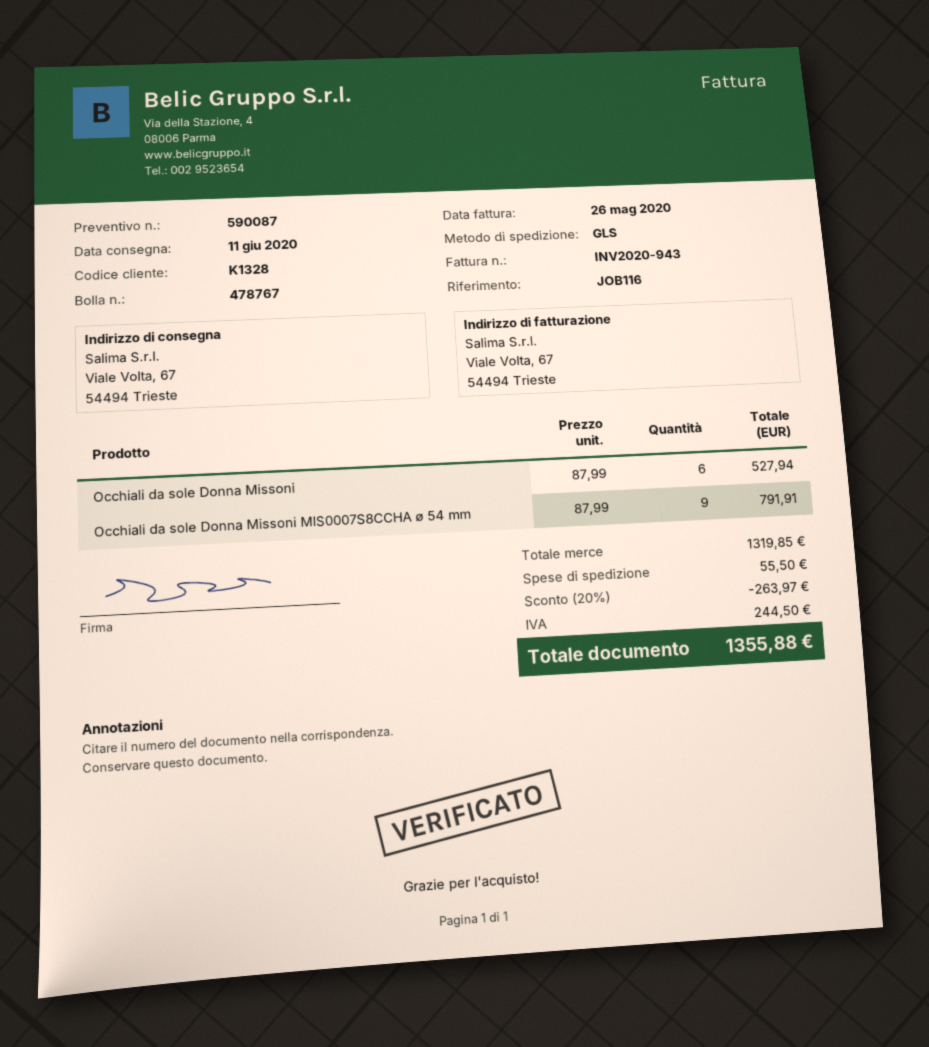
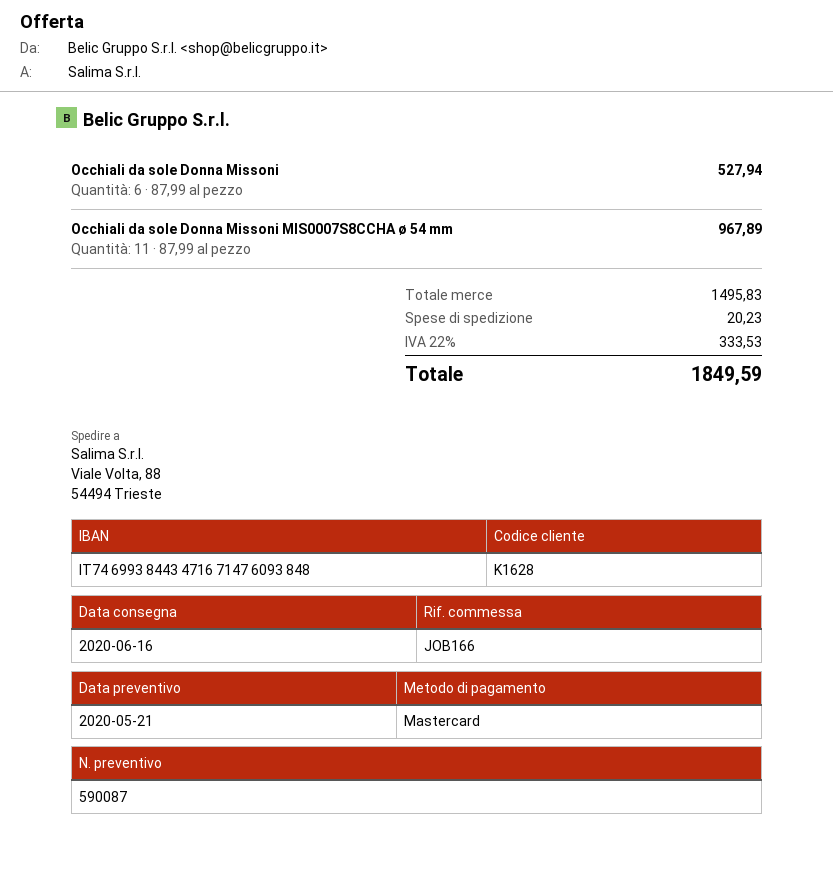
delivery date: 2020-06-11 -> 2020-06-16
customer number: K1328 -> K1628
reference: JOB116 -> JOB166
ship to: Viale Volta, 67, 54494 Trieste -> Viale Volta, 88, 54494 Trieste
Occhiali da sole Donna Missoni MIS0007S8CCHA ø 54 mm: 9 x 87.99 = 791.91 -> 11 x 87.99 = 967.89
subtotal: 1319.85 -> 1495.83
discount: 20% = 263.97 -> none
shipping: 55.50 -> 20.23
tax: 244.50 -> 333.53
total: 1355.88 -> 1849.59

